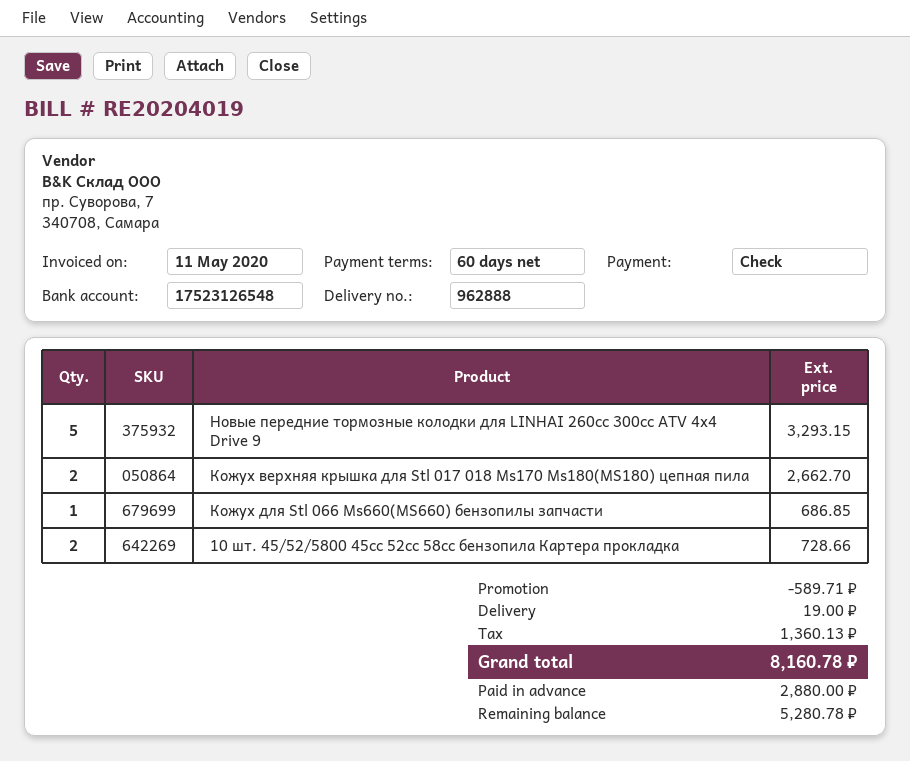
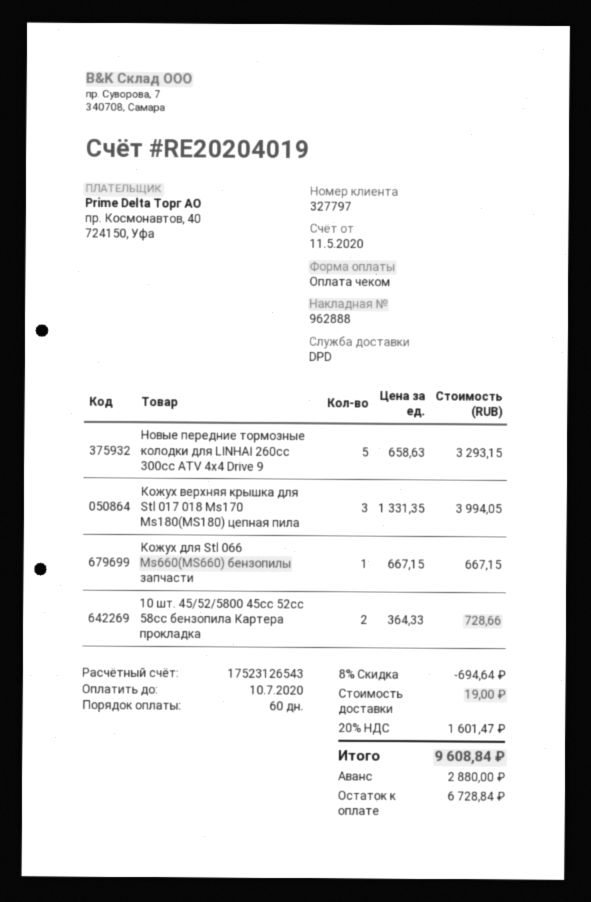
bank account: 17523126548 -> 17523126543
Кожух верхняя крышка для Stl 017 018 Ms170 Ms180(MS180) цепная пила: 2 for 2662.70 -> 3 for 3994.05
Кожух для Stl 066 Ms660(MS660) бензопилы запчасти: 1 for 686.85 -> 1 for 667.15
discount: 589.71 -> 694.64
tax: 1360.13 -> 1601.47
total: 8160.78 -> 9608.84
balance: 5280.78 -> 6728.84

